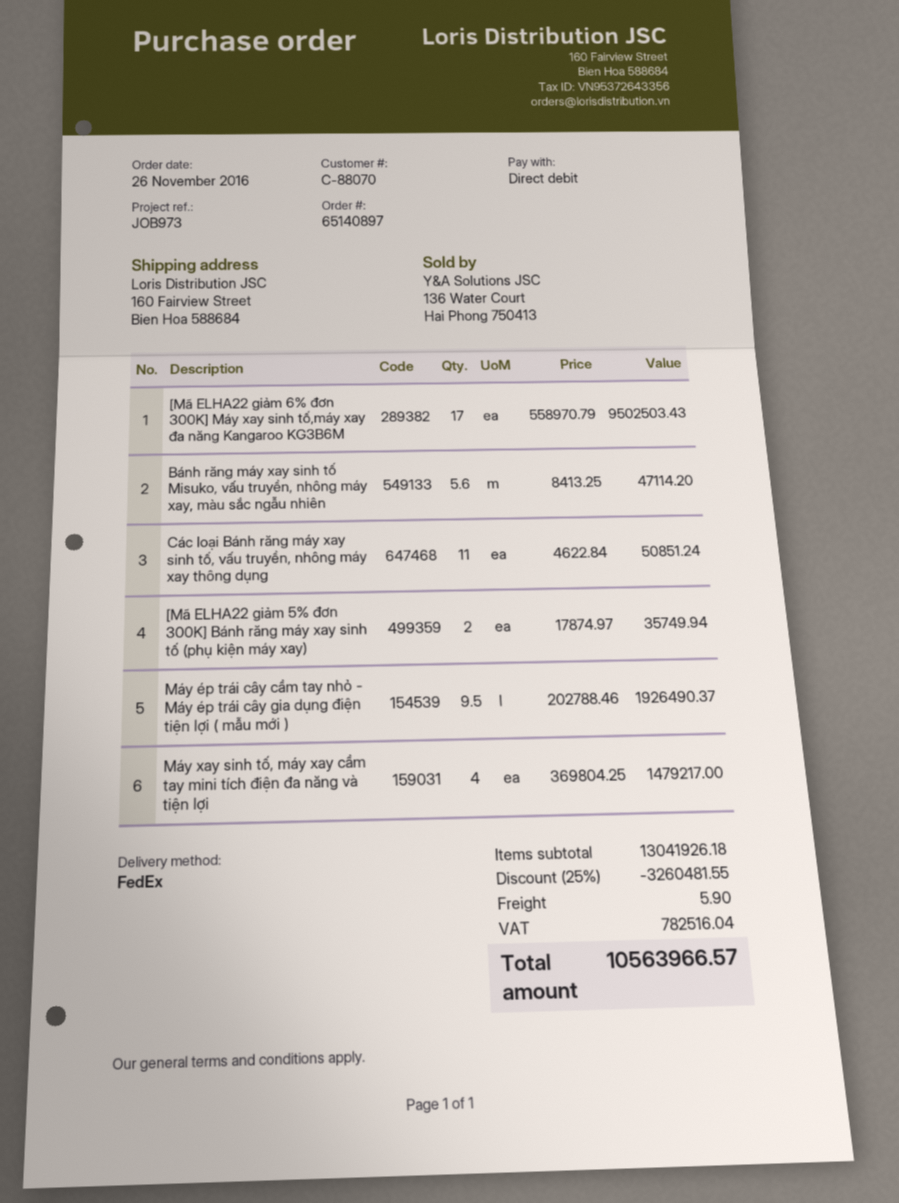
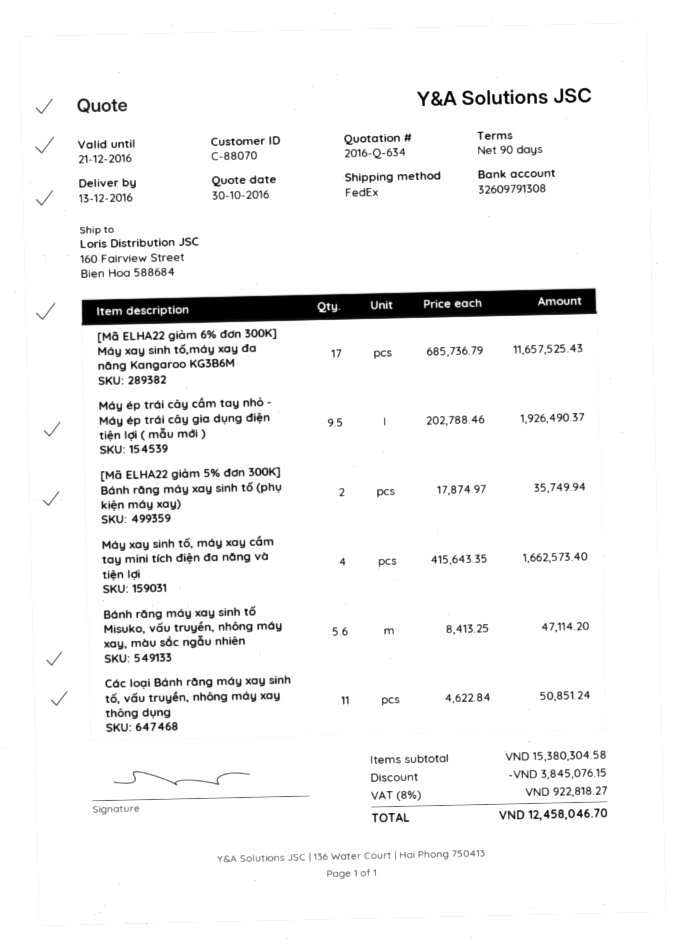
[Mã ELHA22 giảm 6% đơn 300K] Máy xay sinh tố,máy xay đa năng Kangaroo KG3B6M: 17 x 558970.79 = 9502503.43 -> 17 x 685736.79 = 11657525.43
Máy xay sinh tố, máy xay cầm tay mini tích điện đa năng và tiện lợi: 4 x 369804.25 = 1479217.00 -> 4 x 415643.35 = 1662573.40
subtotal: 13041926.18 -> 15380304.58
discount: 3260481.55 -> 3845076.15
shipping: 5.90 -> none
tax: 782516.04 -> 922818.27
total: 10563966.57 -> 12458046.70

